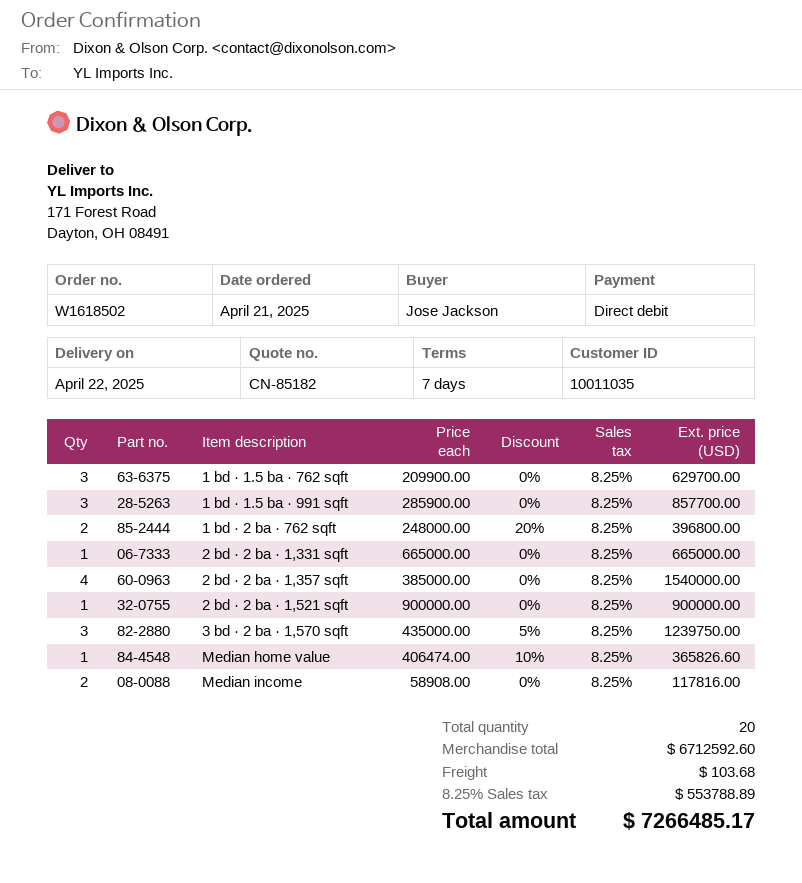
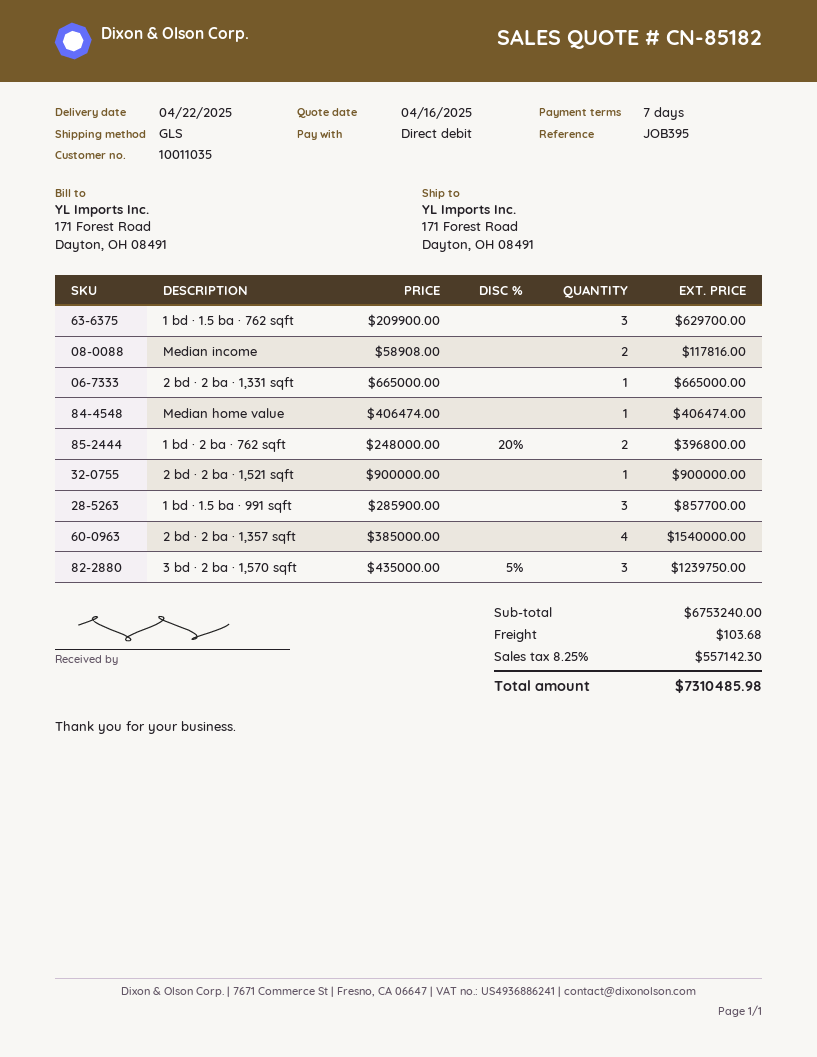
Median home value: 1 x 406474.00 - 10% = 365826.60 -> 1 x 406474.00 = 406474.00
subtotal: 6712592.60 -> 6753240.00
tax: 8.25% = 553788.89 -> 8.25% = 557142.30
total: 7266485.17 -> 7310485.98

